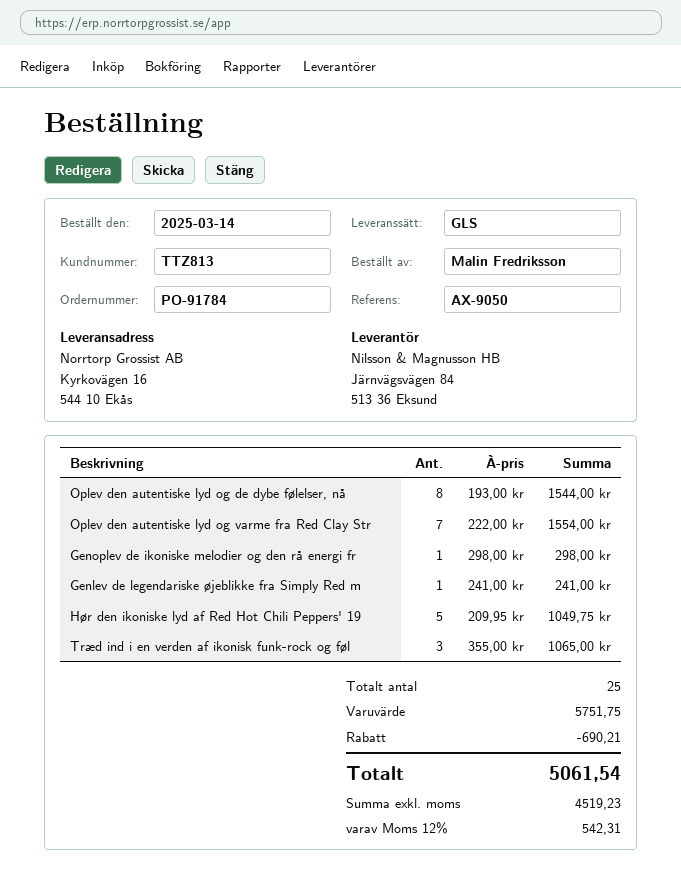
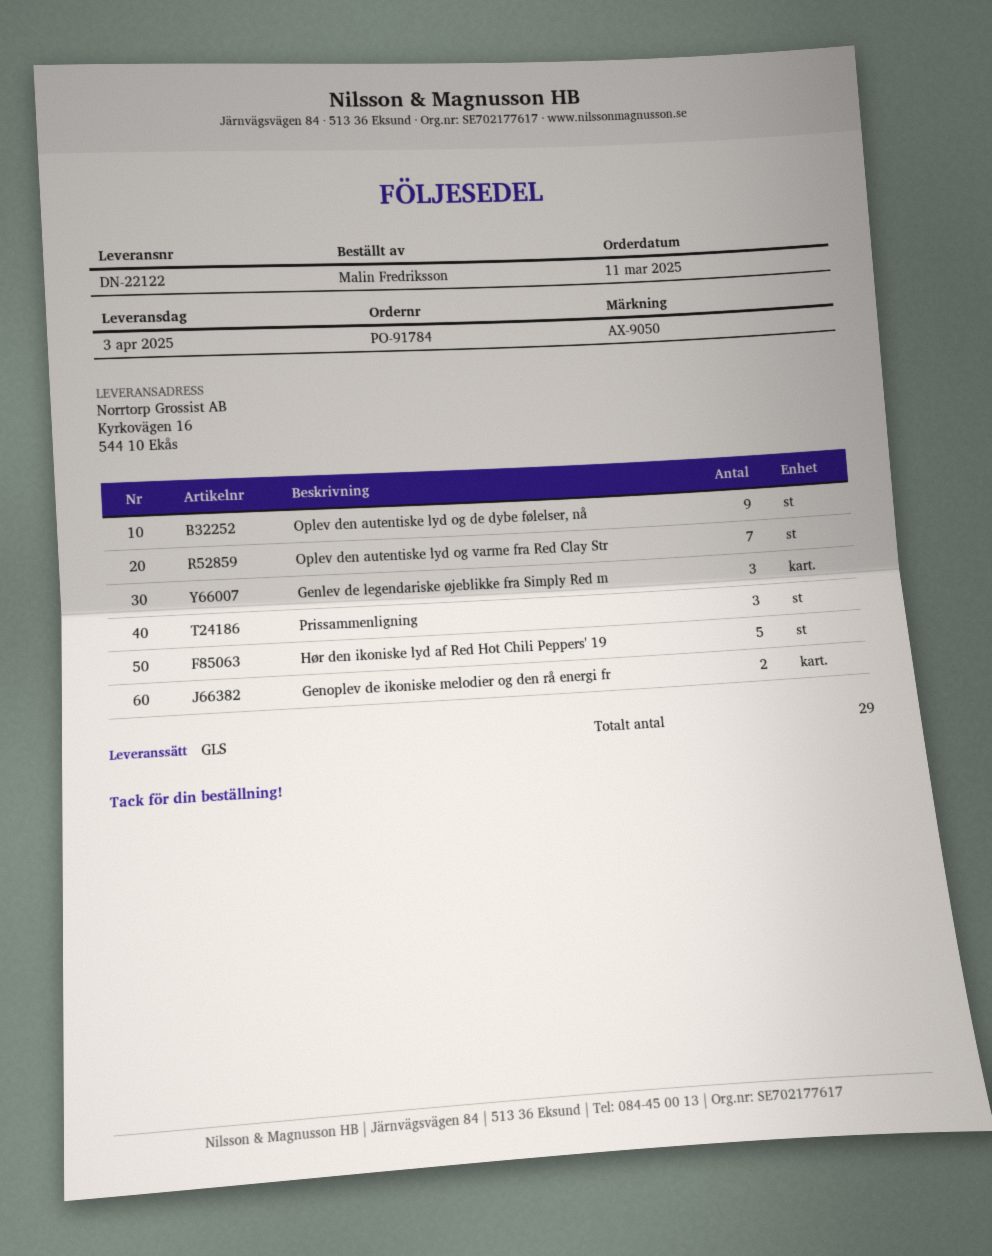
order date: 2025-03-14 -> 2025-03-11
Oplev den autentiske lyd og de dybe følelser, nå: 8 -> 9
Genoplev de ikoniske melodier og den rå energi fr: 1 -> 2
Genlev de legendariske øjeblikke fra Simply Red m: 1 -> 3
Træd ind i en verden af ikonisk funk-rock og føl: 3 -> none
Prissammenligning: none -> 3
total quantity: 25 -> 29

